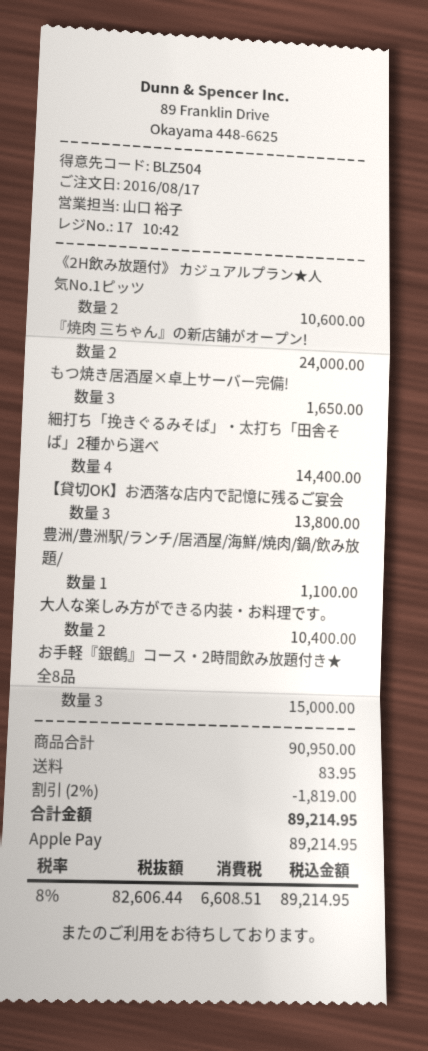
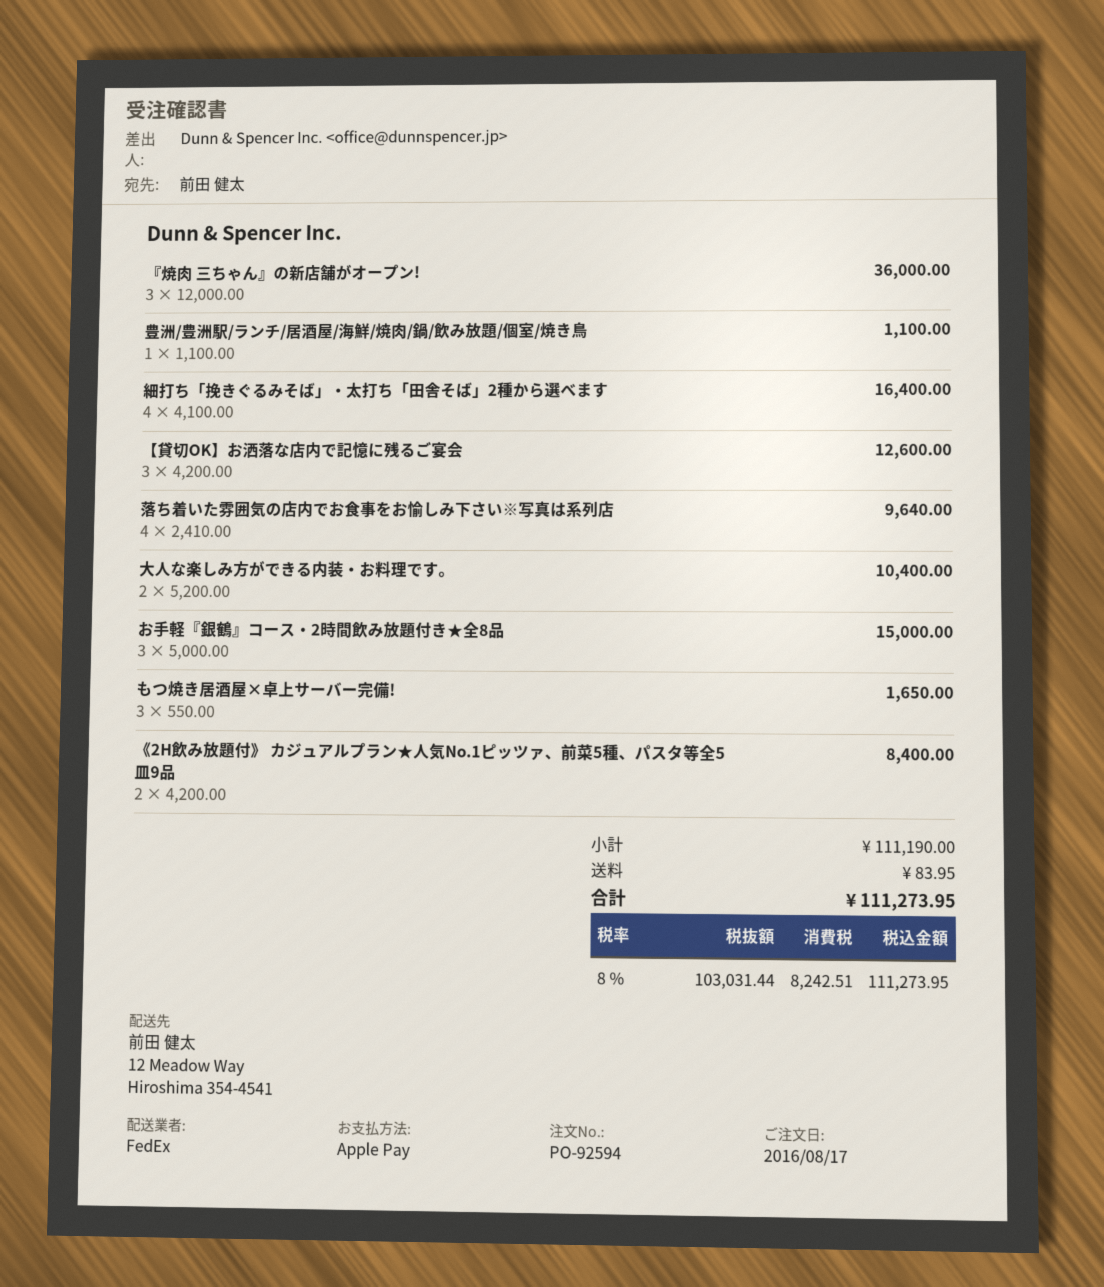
《2H飲み放題付》 カジュアルプラン★人気No.1ピッツ: 2 for 10600.00 -> 2 for 8400.00
『焼肉 三ちゃん』の新店舗がオープン!: 2 for 24000.00 -> 3 for 36000.00
細打ち「挽きぐるみそば」・太打ち「田舎そば」2種から選べ: 4 for 14400.00 -> 4 for 16400.00
【貸切OK】お洒落な店内で記憶に残るご宴会: 3 for 13800.00 -> 3 for 12600.00
落ち着いた雰囲気の店内でお食事をお愉しみ下さい※写真は系列店: none -> 4 for 9640.00
subtotal: 90950.00 -> 111190.00
discount: 2% = 1819.00 -> none
net: 82606.44 -> 103031.44
tax: 8% = 6608.51 -> 8% = 8242.51
total: 89214.95 -> 111273.95

